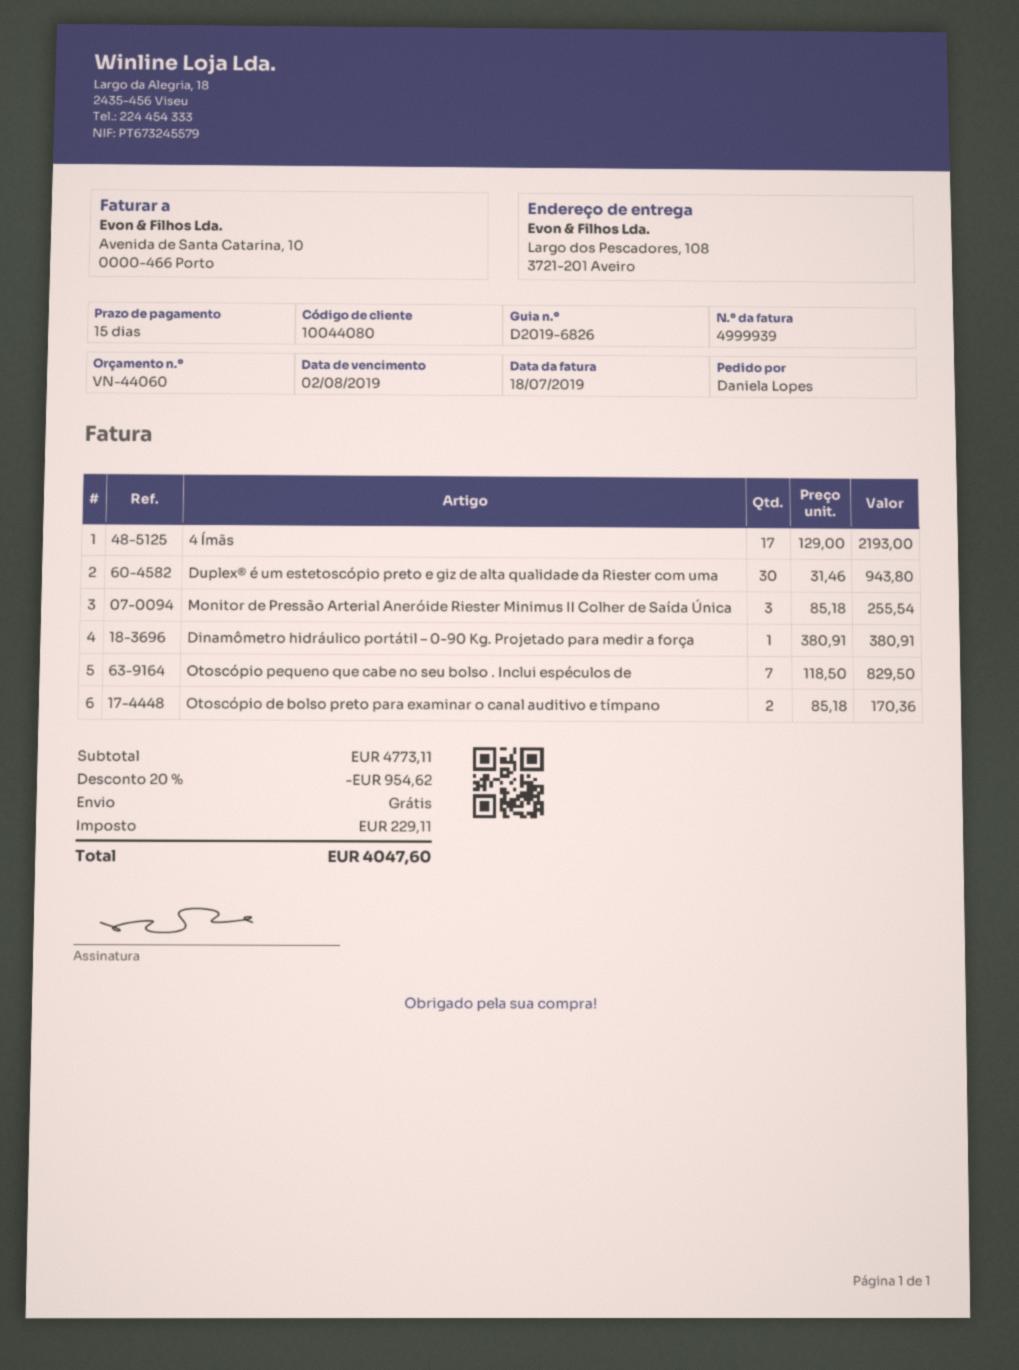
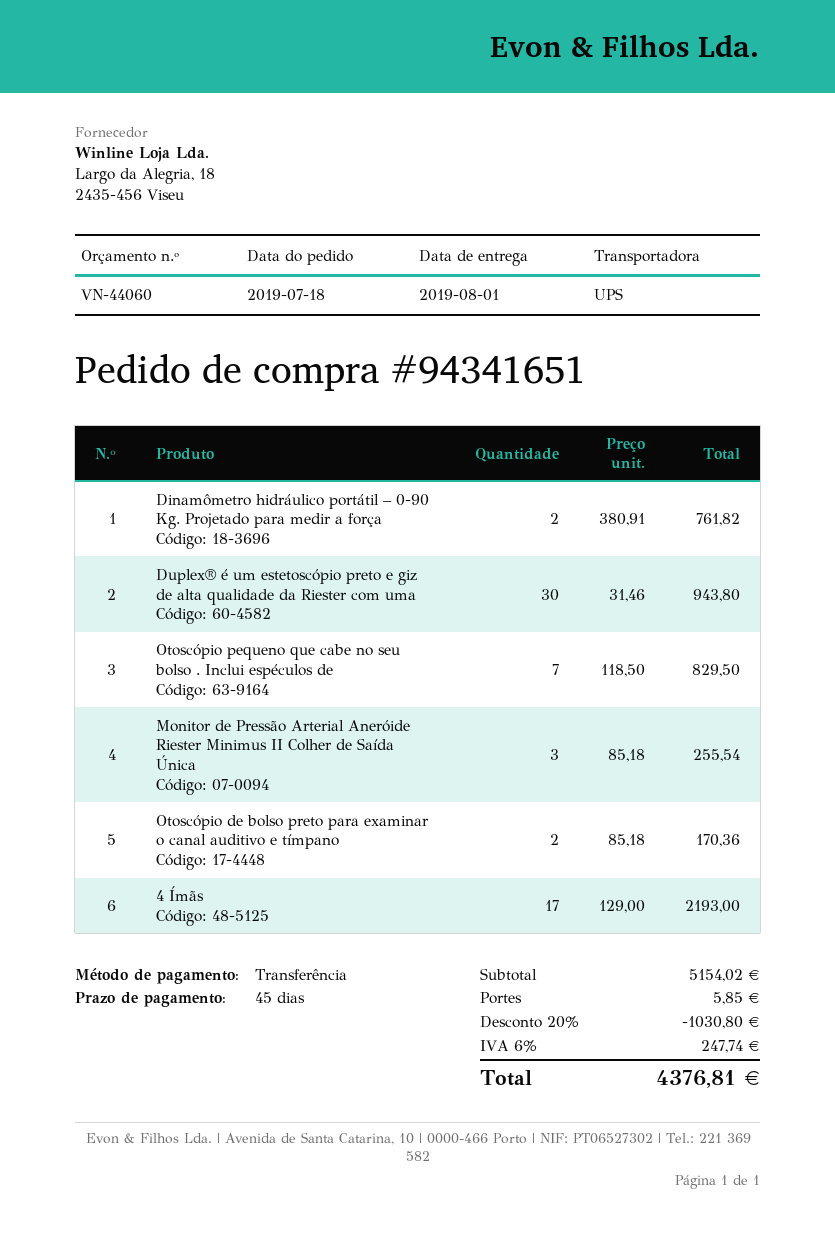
payment terms: 15 days -> 45 days
Dinamômetro hidráulico portátil – 0-90 Kg. Projetado para medir a força: 1 x 380.91 = 380.91 -> 2 x 380.91 = 761.82
subtotal: 4773.11 -> 5154.02
discount: 20% = 954.62 -> 20% = 1030.80
shipping: 0.00 -> 5.85
tax: 229.11 -> 247.74
total: 4047.60 -> 4376.81

